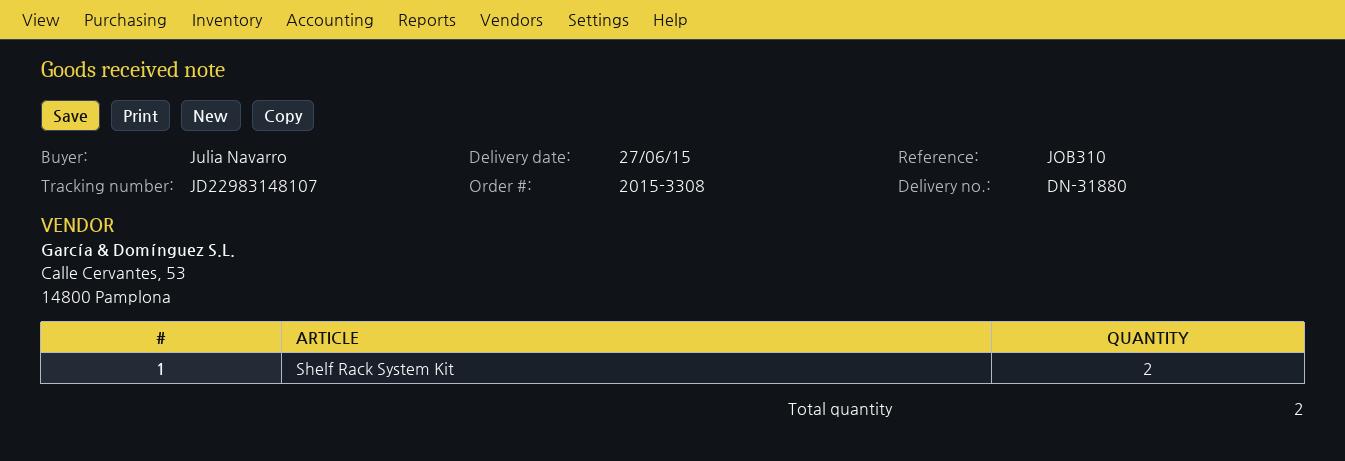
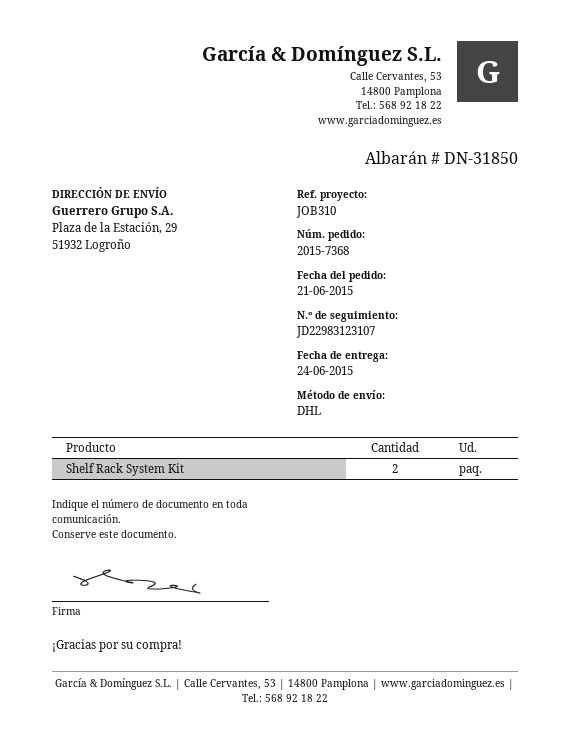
order number: 2015-3308 -> 2015-7368
delivery note number: DN-31880 -> DN-31850
delivery date: 2015-06-27 -> 2015-06-24
tracking number: JD22983148107 -> JD22983123107

